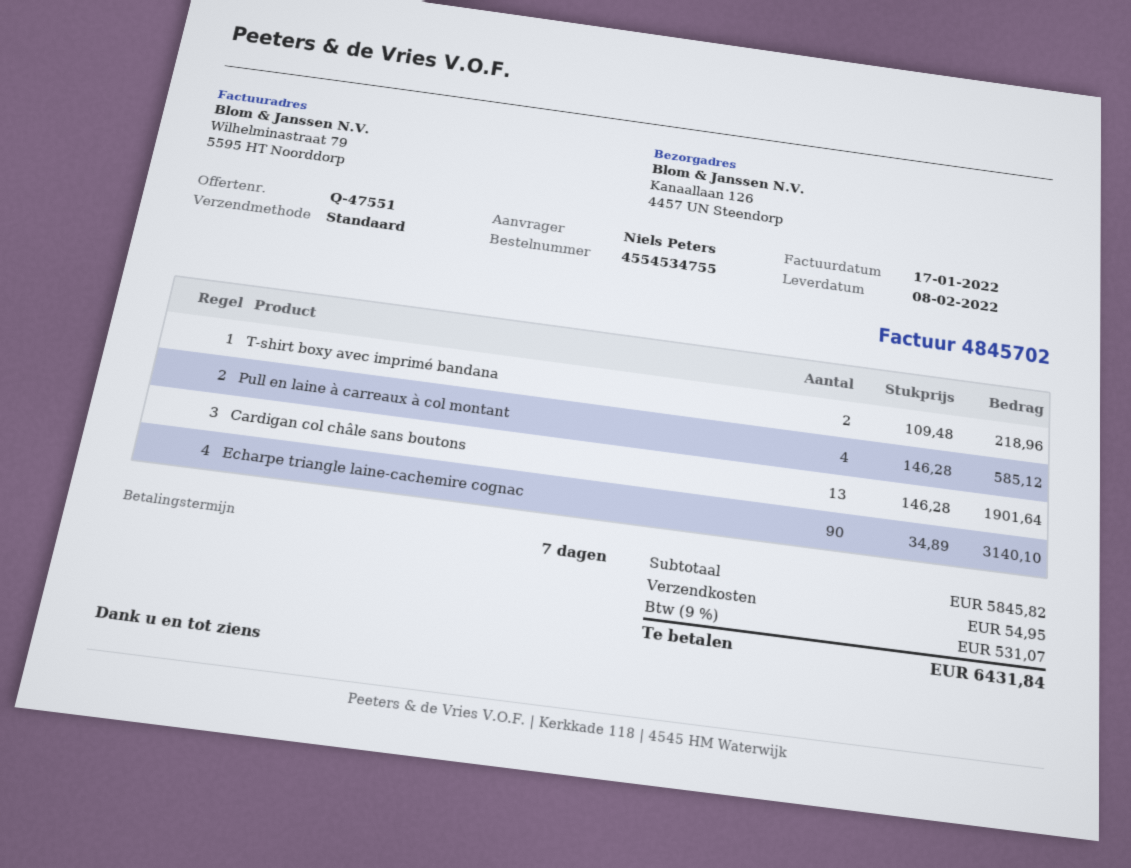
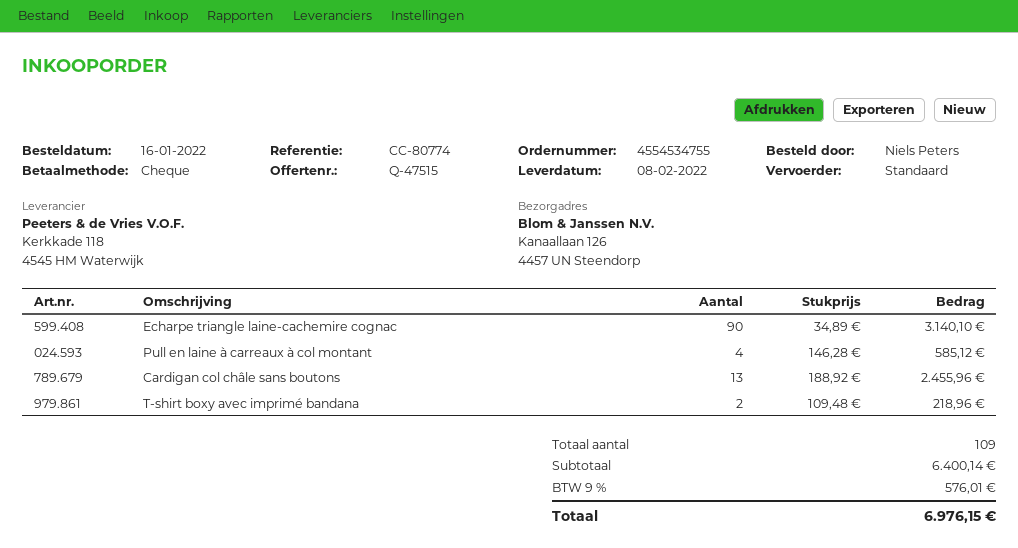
quote number: Q-47551 -> Q-47515
Cardigan col châle sans boutons: 13 x 146.28 = 1901.64 -> 13 x 188.92 = 2455.96
subtotal: 5845.82 -> 6400.14
shipping: 54.95 -> none
tax: 9% = 531.07 -> 9% = 576.01
total: 6431.84 -> 6976.15

